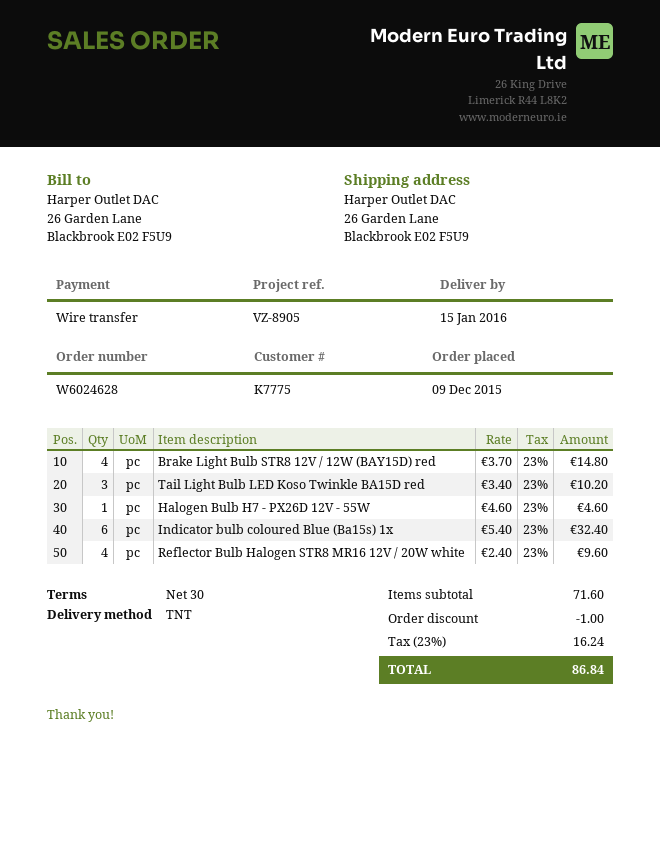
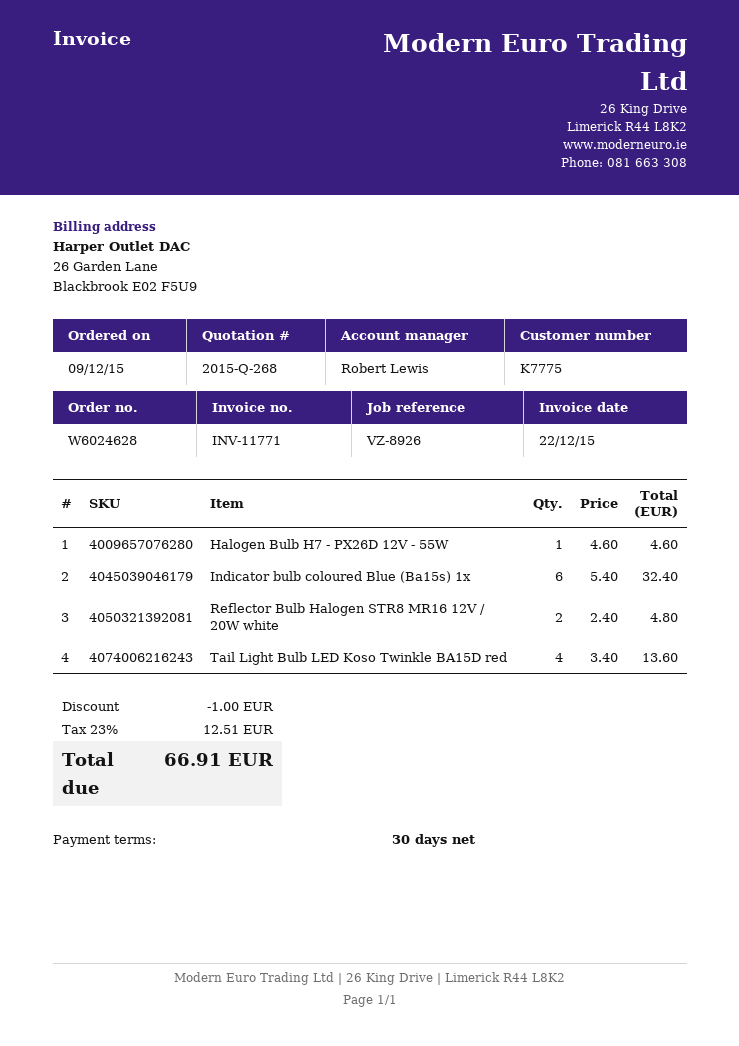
reference: VZ-8905 -> VZ-8926
Brake Light Bulb STR8 12V / 12W (BAY15D) red: 4 x 3.70 = 14.80 -> none
Tail Light Bulb LED Koso Twinkle BA15D red: 3 x 3.40 = 10.20 -> 4 x 3.40 = 13.60
Reflector Bulb Halogen STR8 MR16 12V / 20W white: 4 x 2.40 = 9.60 -> 2 x 2.40 = 4.80
tax: 23% = 16.24 -> 23% = 12.51
total: 86.84 -> 66.91

